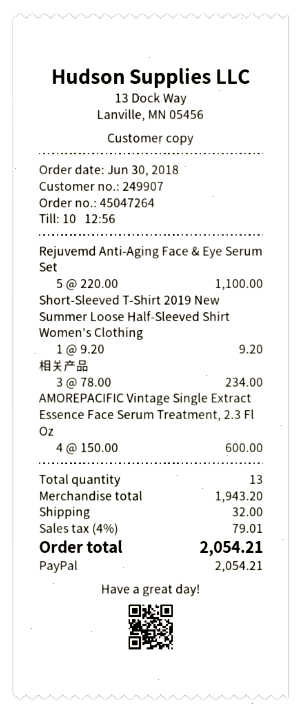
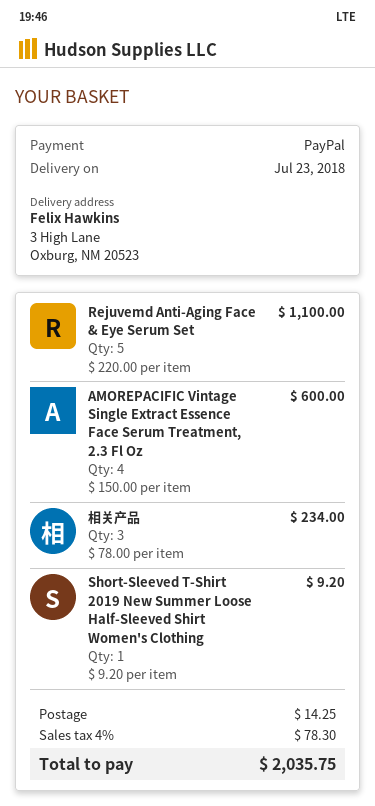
shipping: 32.00 -> 14.25
tax: 4% = 79.01 -> 4% = 78.30
total: 2054.21 -> 2035.75

